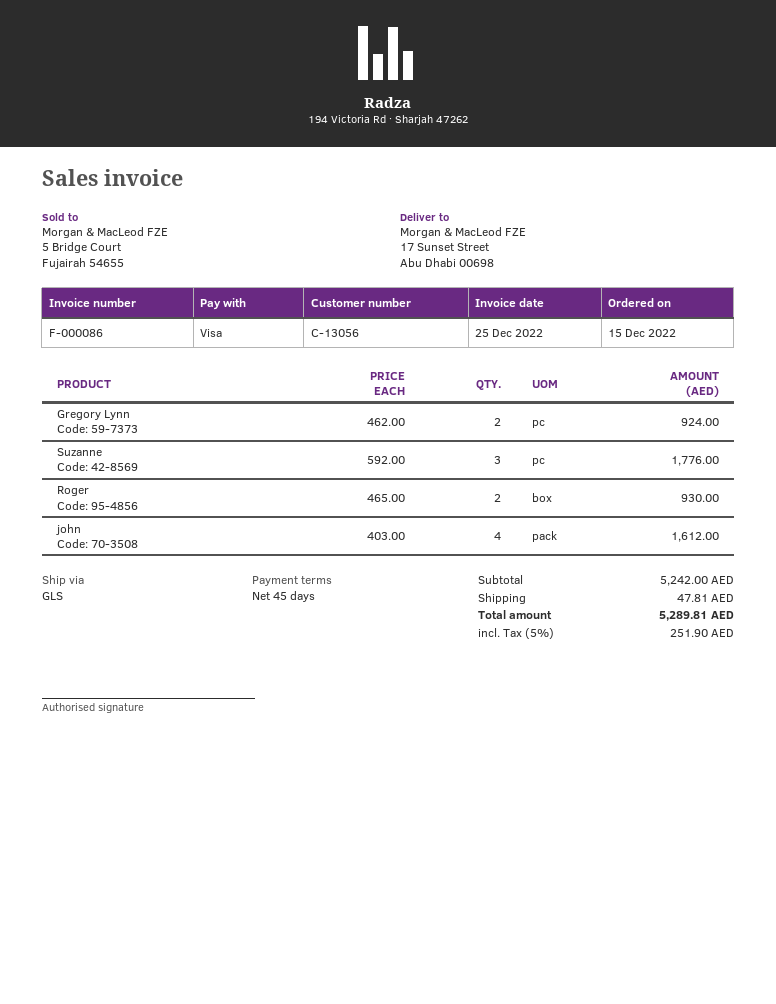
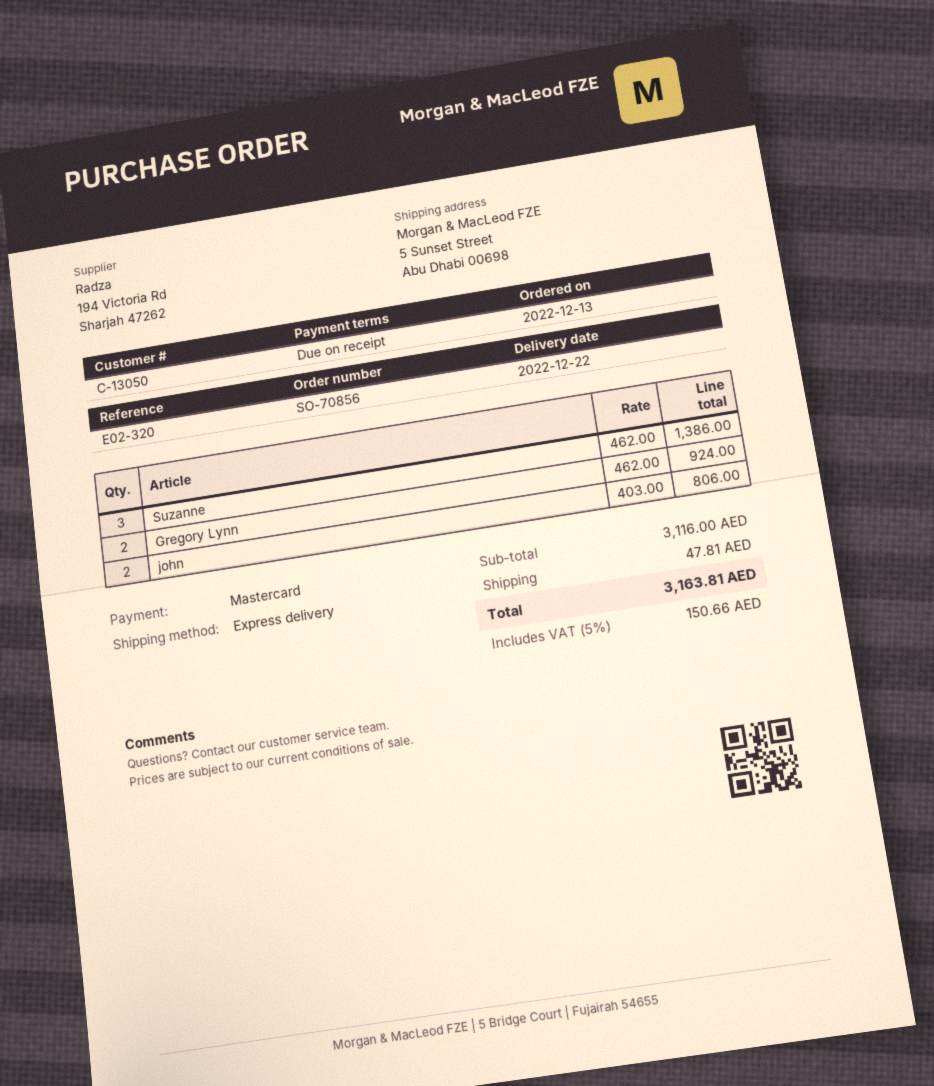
order date: 2022-12-15 -> 2022-12-13
payment terms: 45 days -> on receipt
customer number: C-13056 -> C-13050
payment method: Visa -> Mastercard
shipping method: GLS -> express
ship to: 17 Sunset Street, Abu Dhabi 00698 -> 5 Sunset Street, Abu Dhabi 00698
Suzanne: 3 x 592.00 = 1776.00 -> 3 x 462.00 = 1386.00
Roger: 2 x 465.00 = 930.00 -> none
john: 4 x 403.00 = 1612.00 -> 2 x 403.00 = 806.00
subtotal: 5242.00 -> 3116.00
tax: 5% = 251.90 -> 5% = 150.66
total: 5289.81 -> 3163.81

